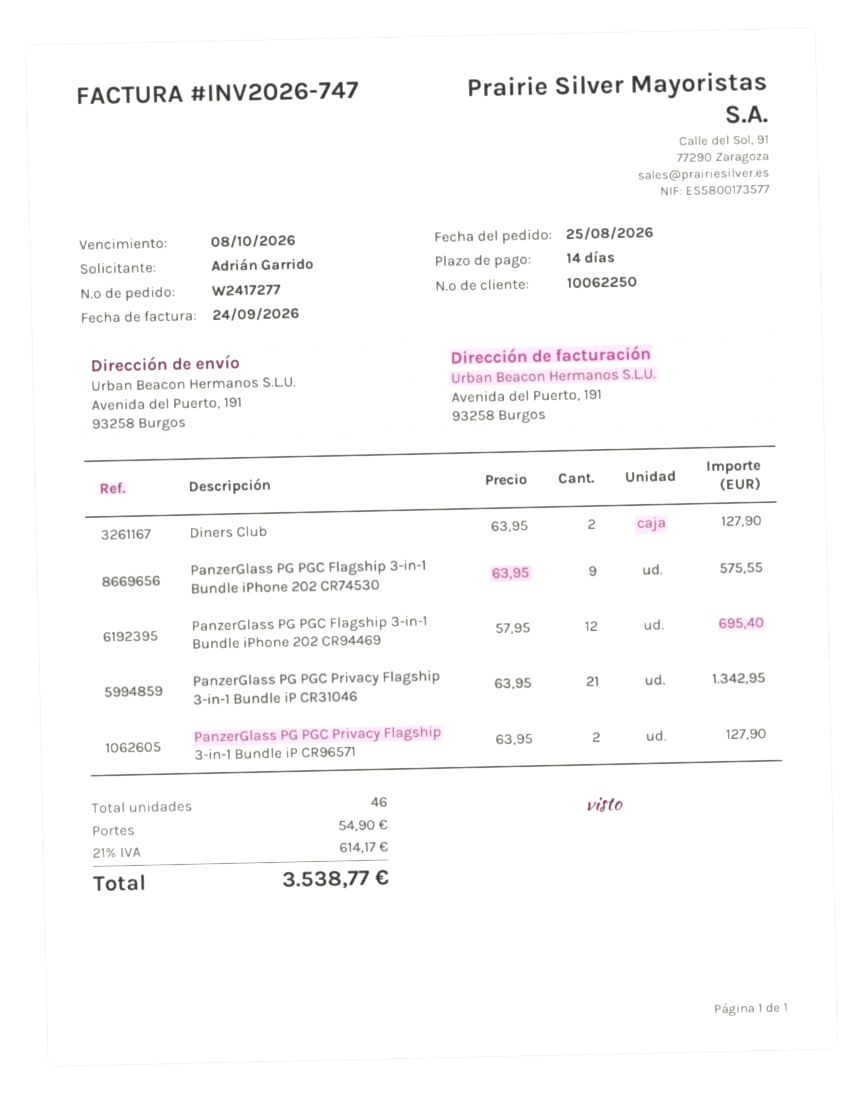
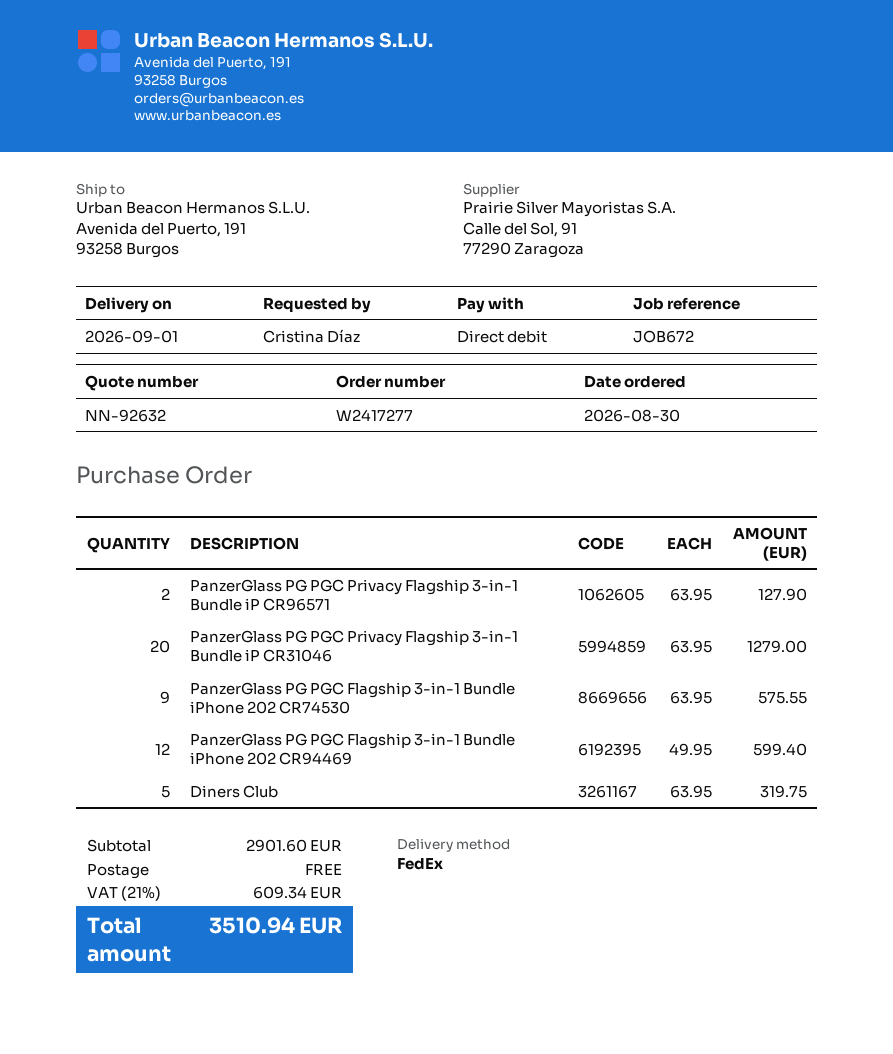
order date: 2026-08-25 -> 2026-08-30
ordered by: Adrián Garrido -> Cristina Díaz
Diners Club: 2 x 63.95 = 127.90 -> 5 x 63.95 = 319.75
PanzerGlass PG PGC Flagship 3-in-1 Bundle iPhone 202 CR94469: 12 x 57.95 = 695.40 -> 12 x 49.95 = 599.40
PanzerGlass PG PGC Privacy Flagship 3-in-1 Bundle iP CR31046: 21 x 63.95 = 1342.95 -> 20 x 63.95 = 1279.00
shipping: 54.90 -> 0.00
tax: 21% = 614.17 -> 21% = 609.34
total: 3538.77 -> 3510.94

